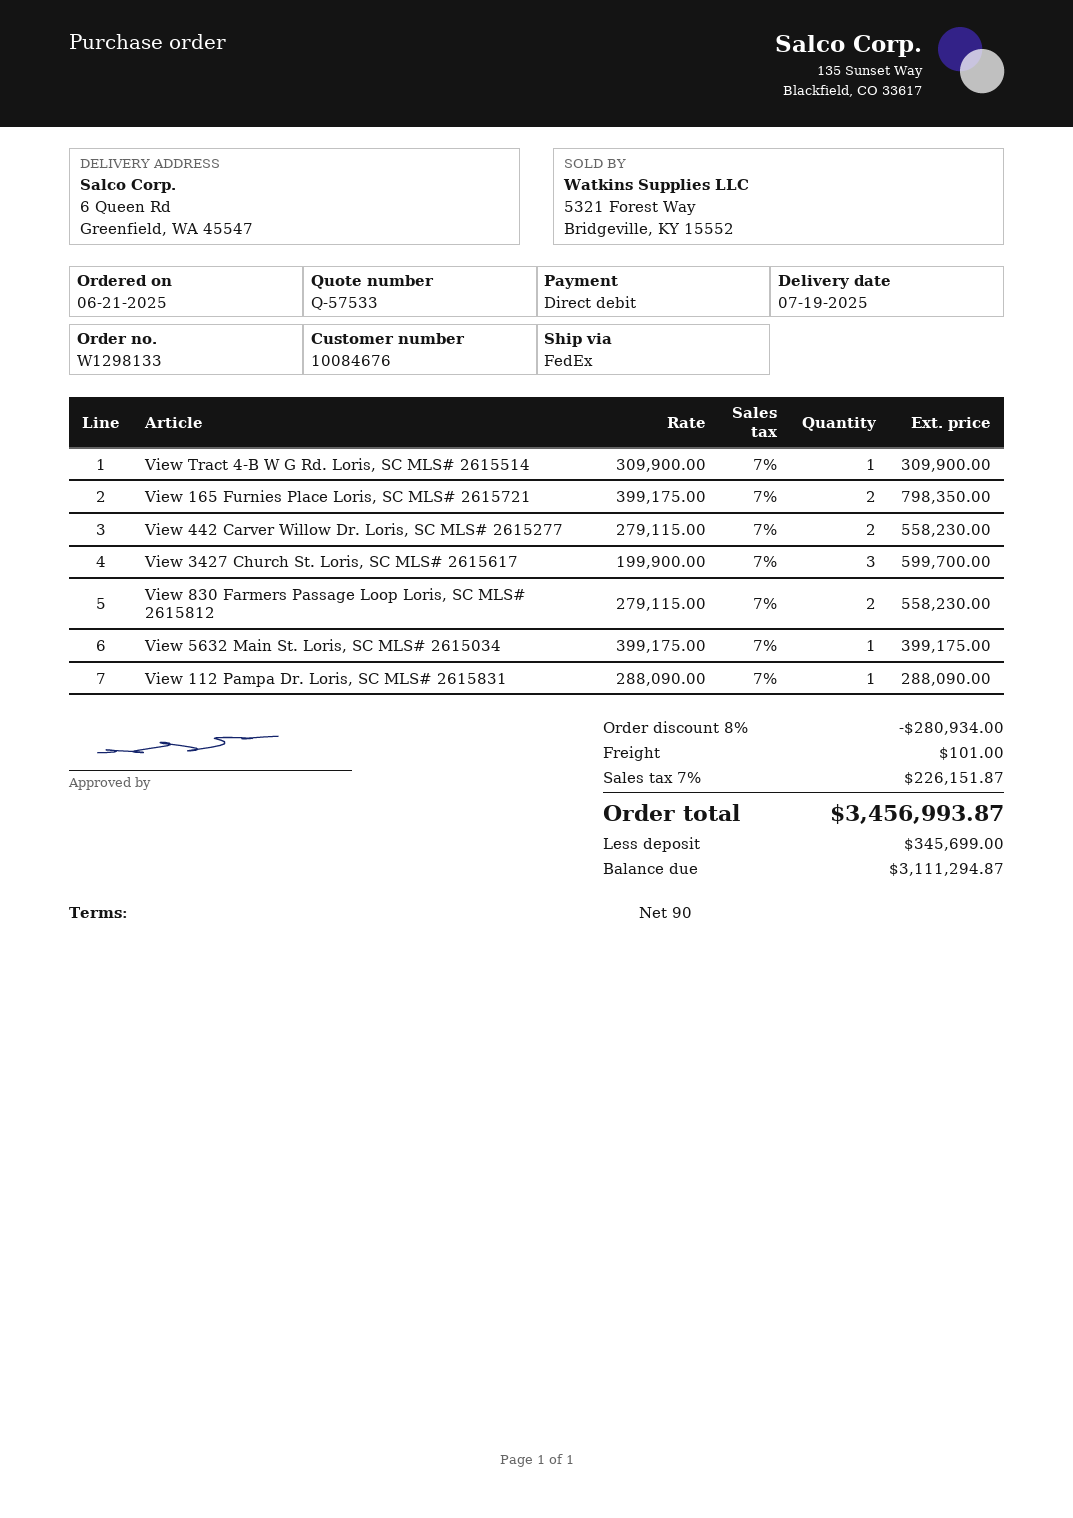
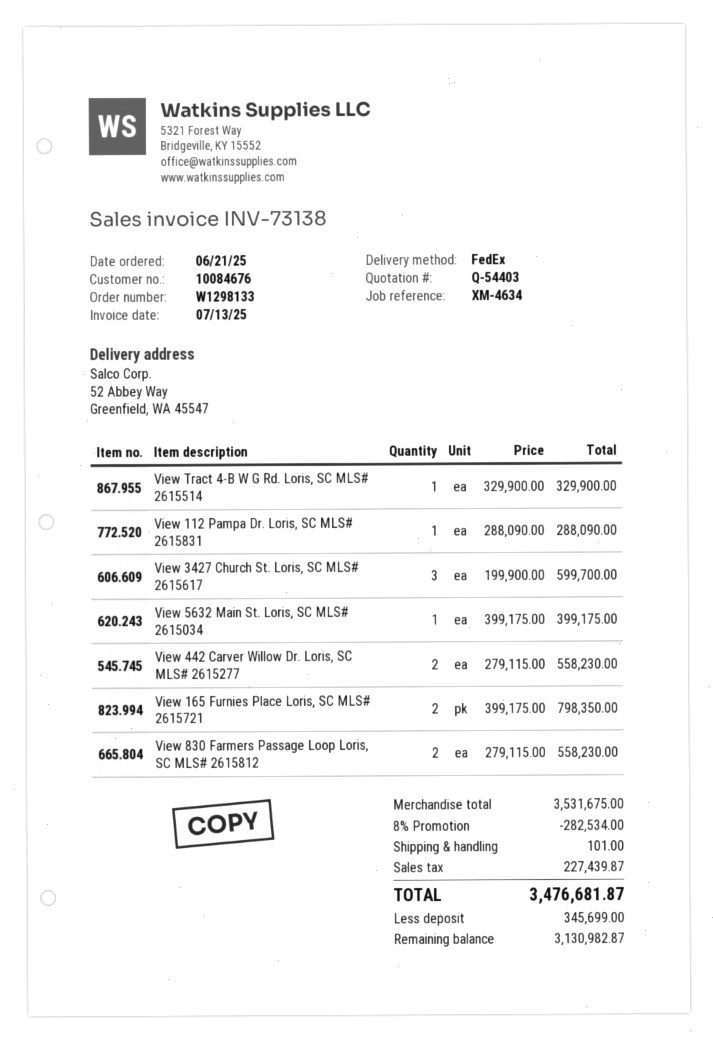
quote number: Q-57533 -> Q-54403
ship to: 6 Queen Rd, Greenfield, WA 45547 -> 52 Abbey Way, Greenfield, WA 45547
View Tract 4-B W G Rd. Loris, SC MLS# 2615514: 1 x 309900.00 = 309900.00 -> 1 x 329900.00 = 329900.00
discount: 8% = 280934.00 -> 8% = 282534.00
tax: 226151.87 -> 227439.87
total: 3456993.87 -> 3476681.87
balance: 3111294.87 -> 3130982.87

